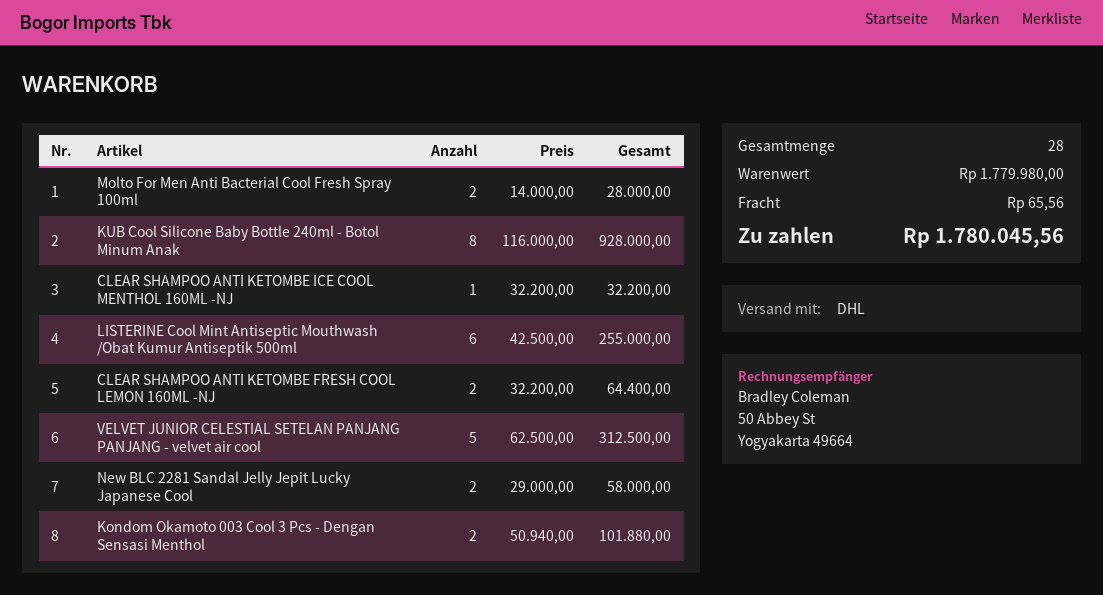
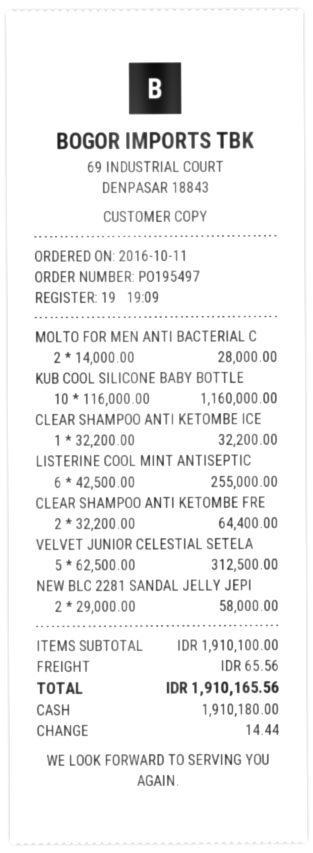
KUB Cool Silicone Baby Bottle 240ml - Botol Minum Anak: 8 x 116000.00 = 928000.00 -> 10 x 116000.00 = 1160000.00
Kondom Okamoto 003 Cool 3 Pcs - Dengan Sensasi Menthol: 2 x 50940.00 = 101880.00 -> none
subtotal: 1779980.00 -> 1910100.00
total: 1780045.56 -> 1910165.56

